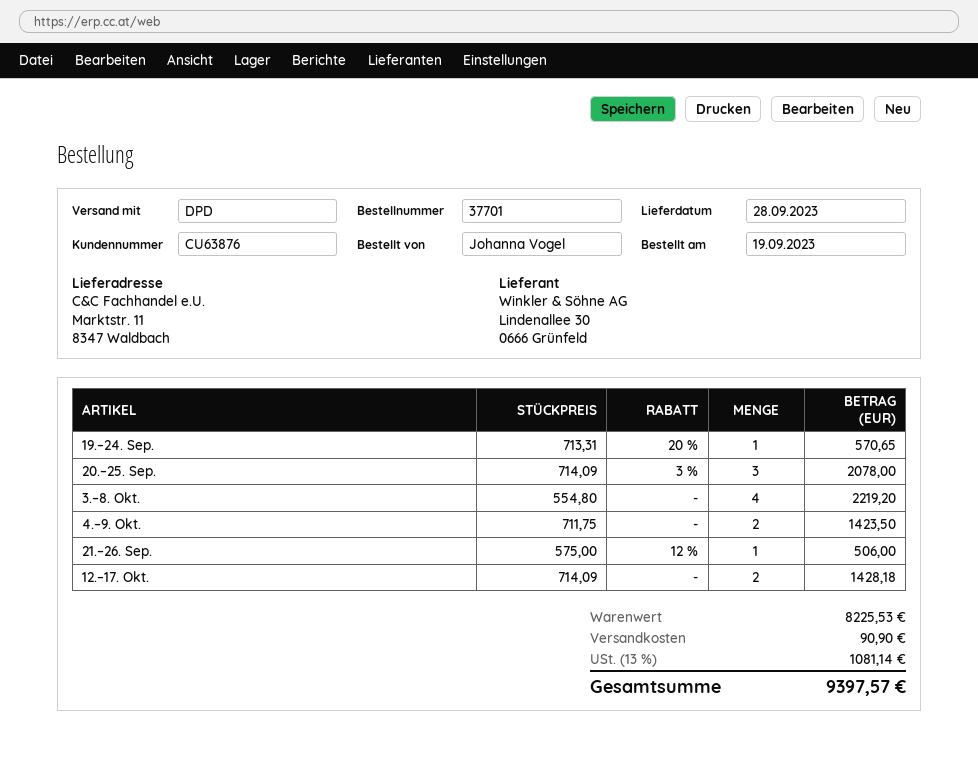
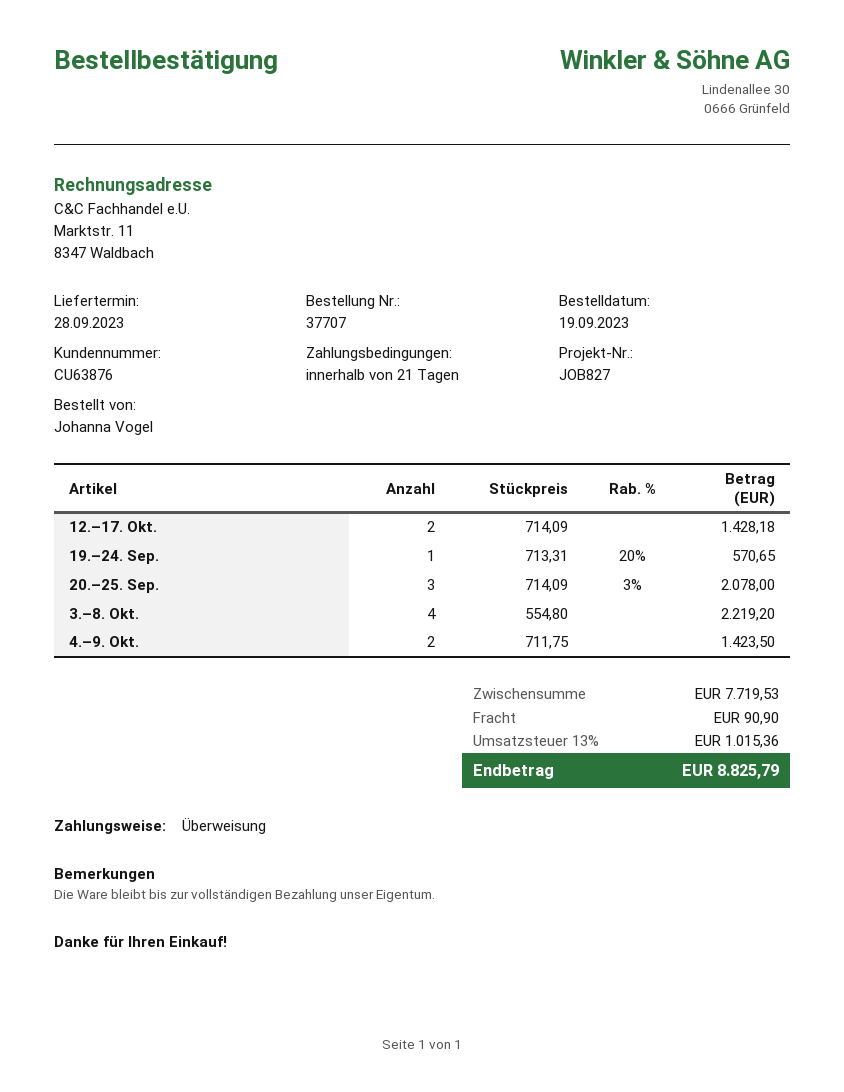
order number: 37701 -> 37707
21.–26. Sep.: 1 x 575.00 - 12% = 506.00 -> none
subtotal: 8225.53 -> 7719.53
tax: 13% = 1081.14 -> 13% = 1015.36
total: 9397.57 -> 8825.79

